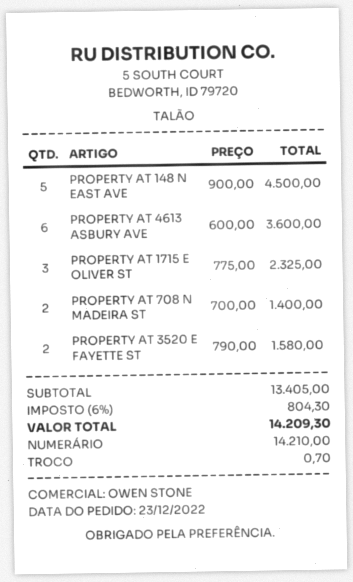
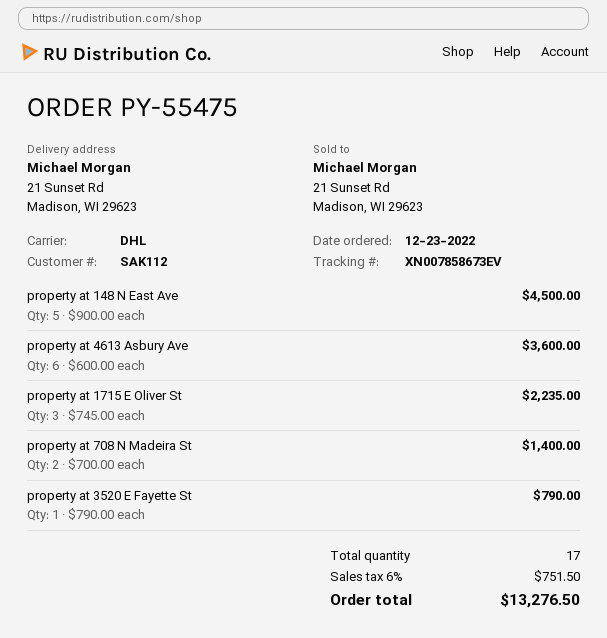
PROPERTY AT 1715 E OLIVER ST: 3 x 775.00 = 2325.00 -> 3 x 745.00 = 2235.00
PROPERTY AT 3520 E FAYETTE ST: 2 x 790.00 = 1580.00 -> 1 x 790.00 = 790.00
tax: 6% = 804.30 -> 6% = 751.50
total: 14209.30 -> 13276.50

